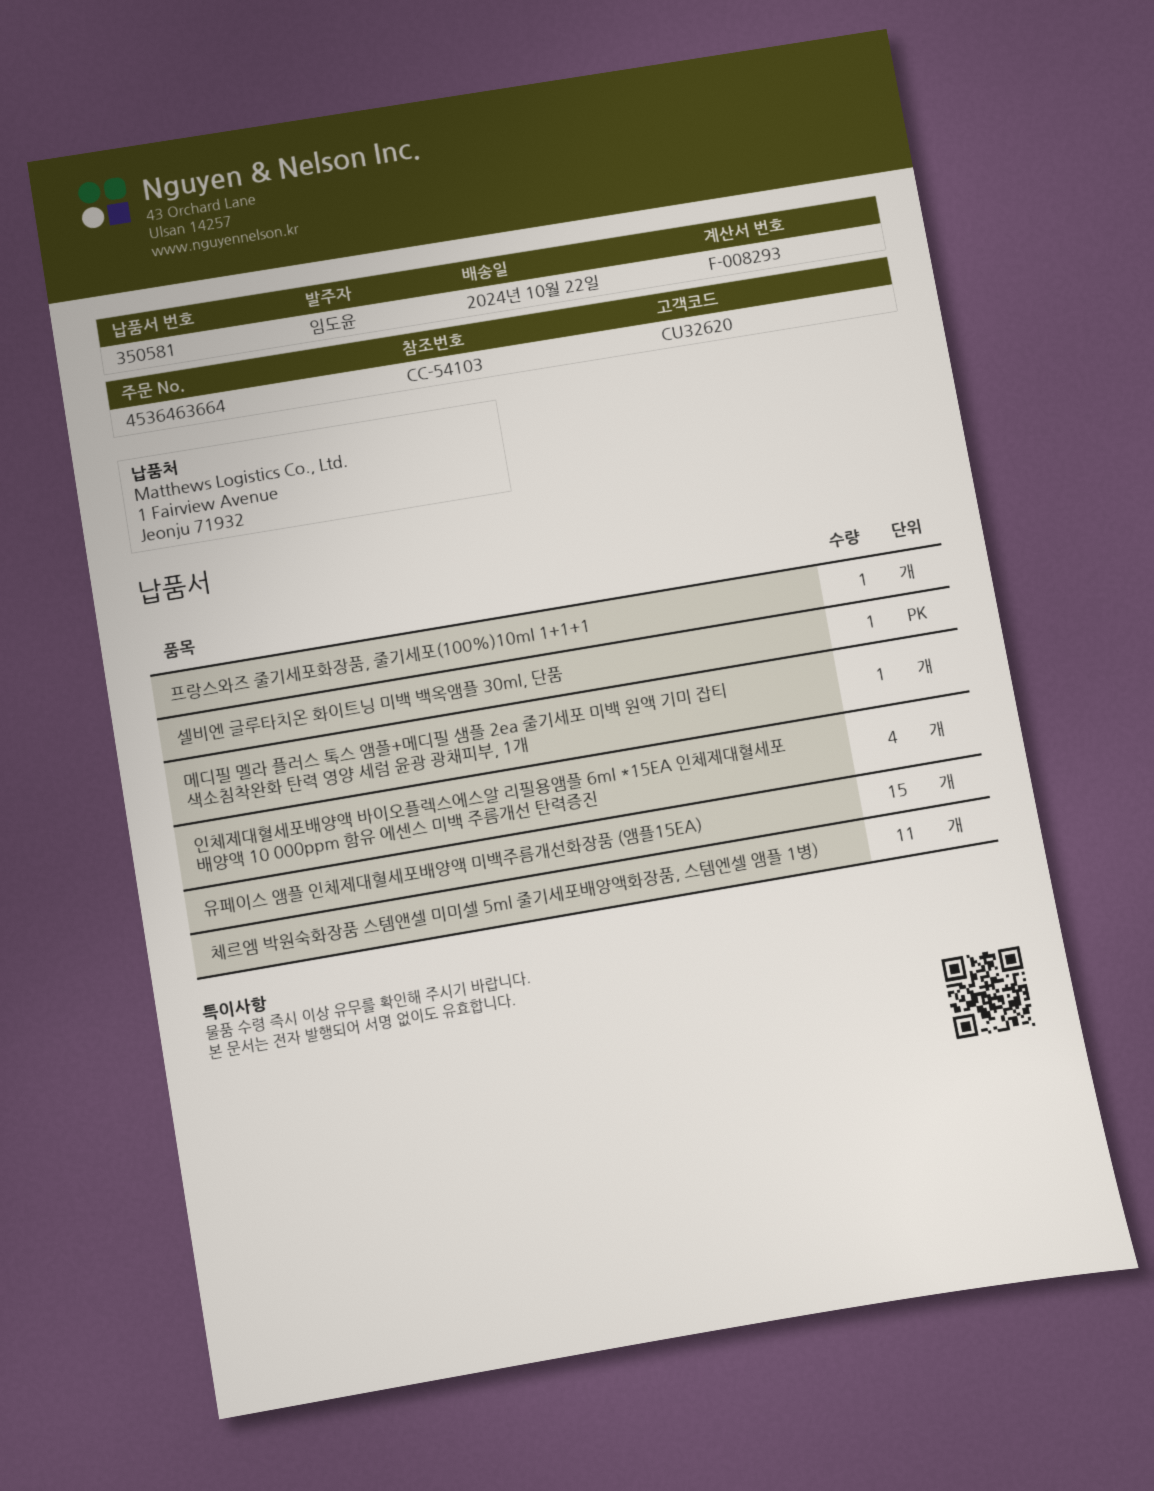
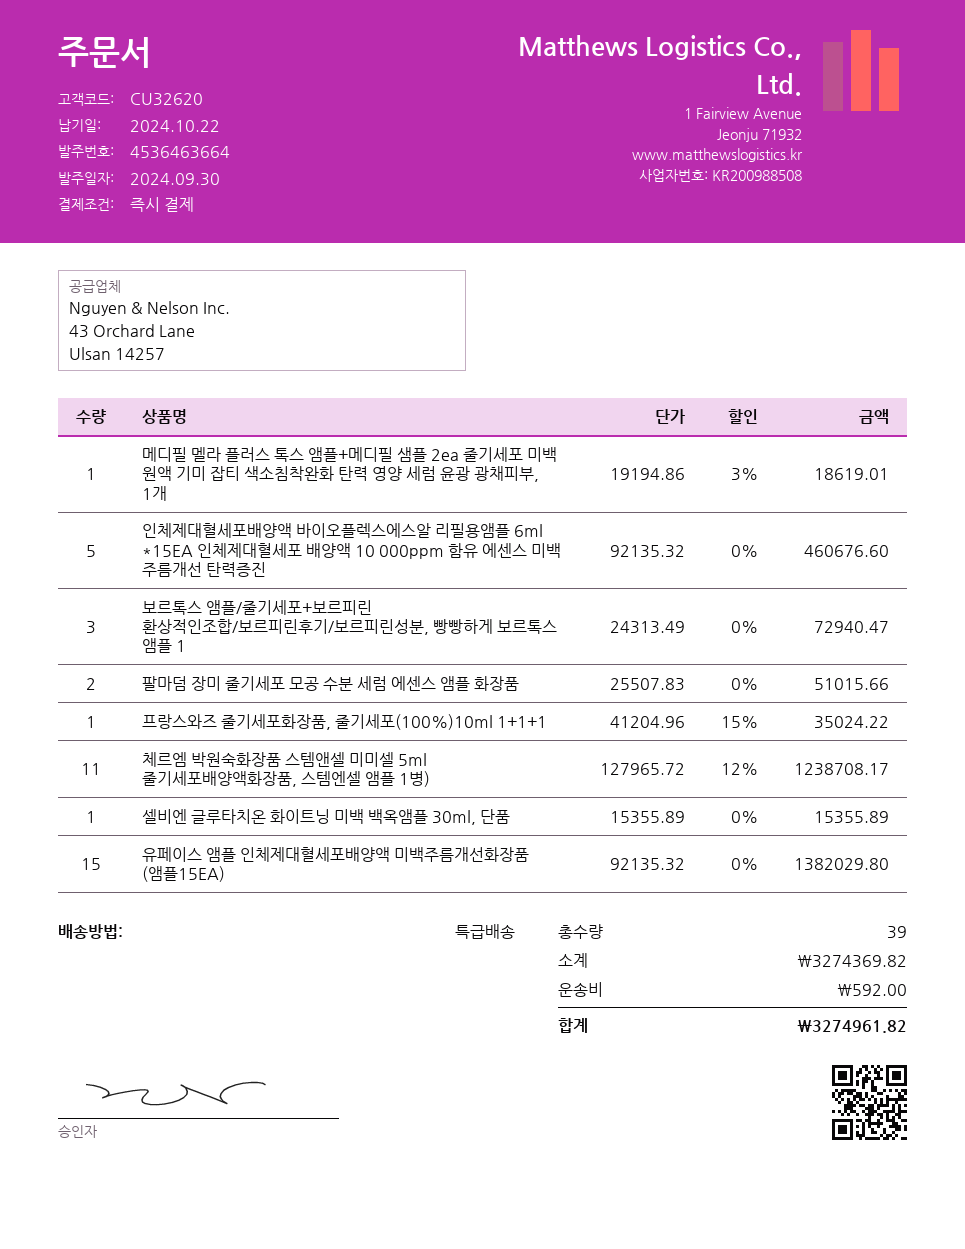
인체제대혈세포배양액 바이오플렉스에스알 리필용앰플 6ml *15EA 인체제대혈세포 배양액 10 000ppm 함유 에센스 미백 주름개선 탄력증진: 4 -> 5
보르톡스 앰플/줄기세포+보르피린 환상적인조합/보르피린후기/보르피린성분, 빵빵하게 보르톡스 앰플 1: none -> 3
팔마덤 장미 줄기세포 모공 수분 세럼 에센스 앰플 화장품: none -> 2

